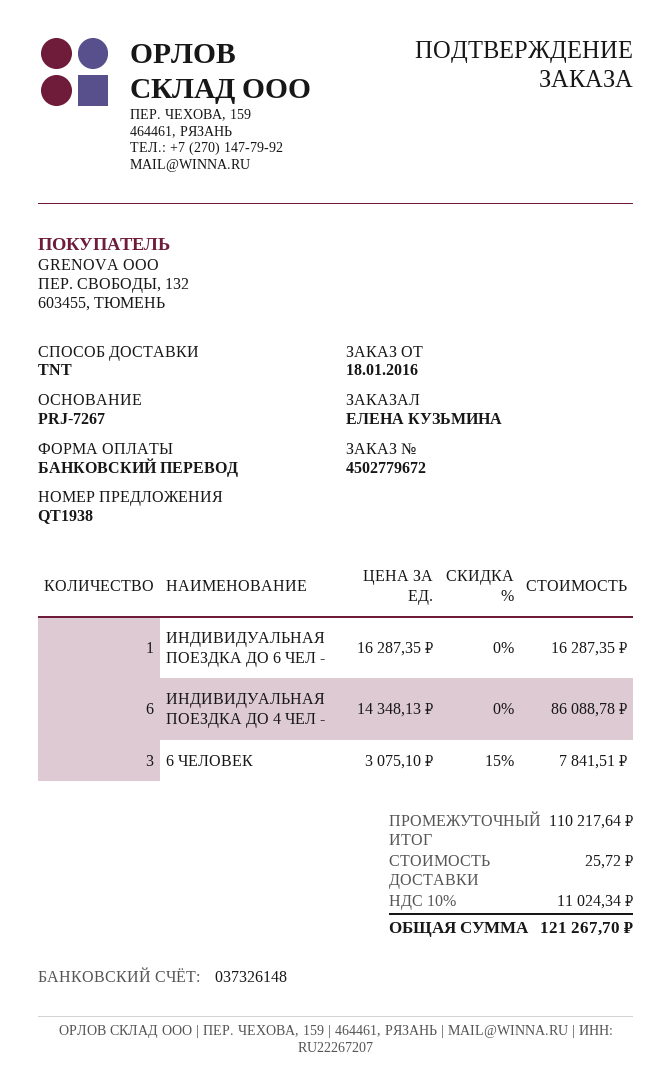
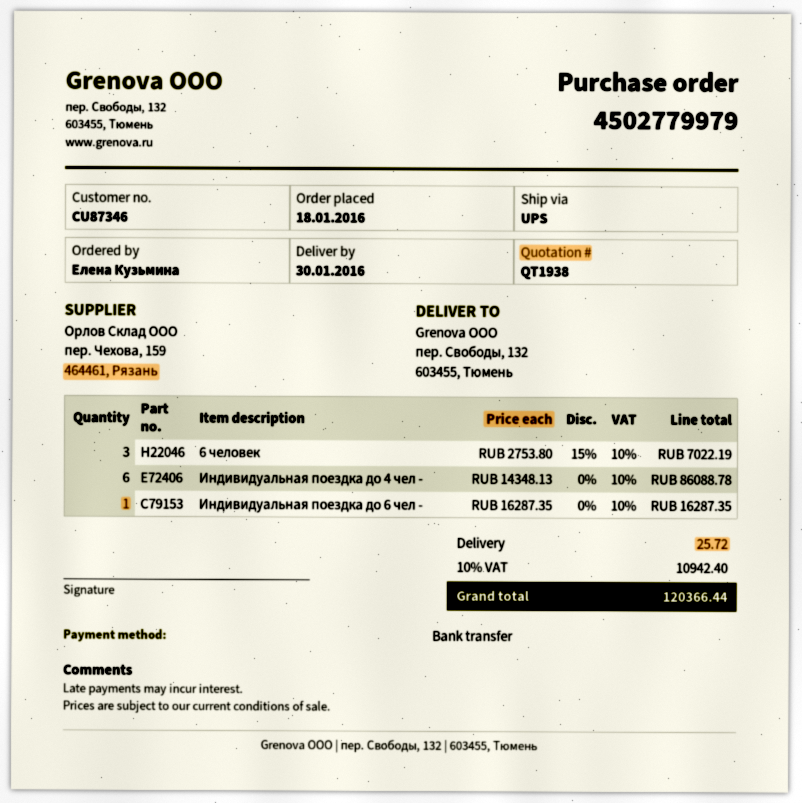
order number: 4502779672 -> 4502779979
shipping method: TNT -> UPS
6 ЧЕЛОВЕК: 3 x 3075.10 - 15% = 7841.51 -> 3 x 2753.80 - 15% = 7022.19
tax: 10% = 11024.34 -> 10% = 10942.40
total: 121267.70 -> 120366.44

